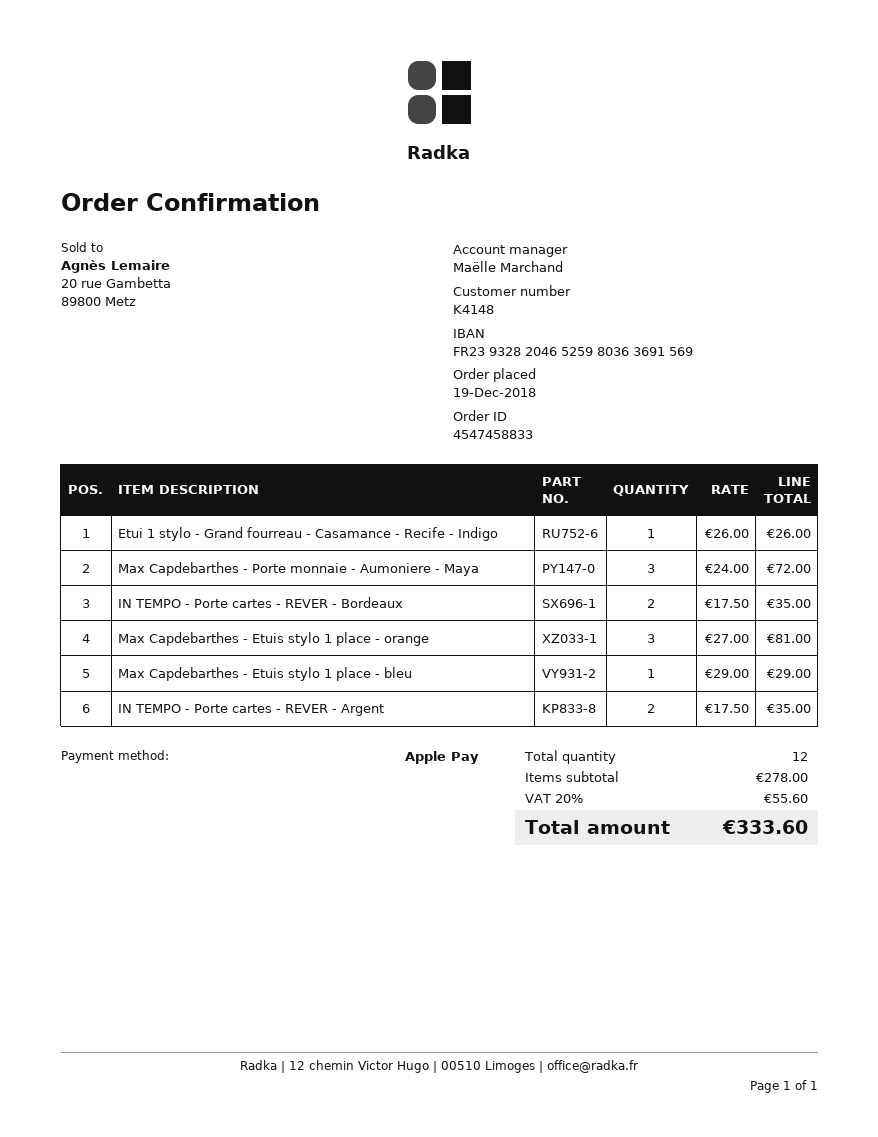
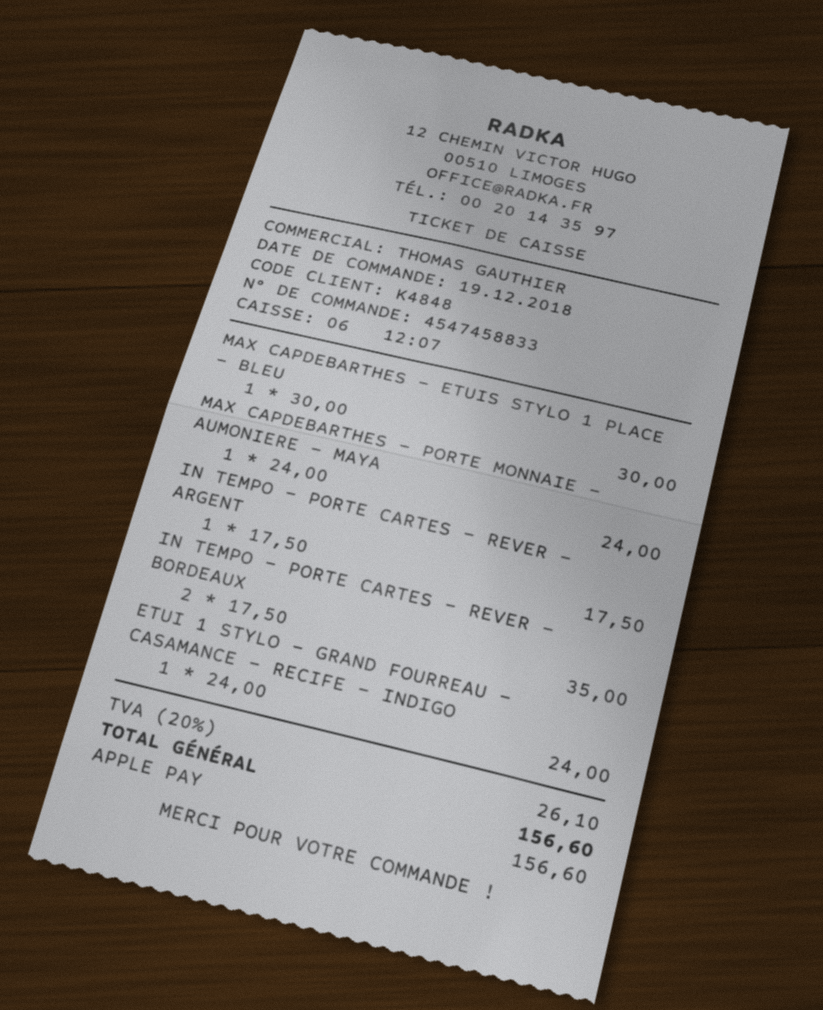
customer number: K4148 -> K4848
sales rep: Maëlle Marchand -> THOMAS GAUTHIER
Etui 1 stylo - Grand fourreau - Casamance - Recife - Indigo: 1 x 26.00 = 26.00 -> 1 x 24.00 = 24.00
Max Capdebarthes - Porte monnaie - Aumoniere - Maya: 3 x 24.00 = 72.00 -> 1 x 24.00 = 24.00
Max Capdebarthes - Etuis stylo 1 place - orange: 3 x 27.00 = 81.00 -> none
Max Capdebarthes - Etuis stylo 1 place - bleu: 1 x 29.00 = 29.00 -> 1 x 30.00 = 30.00
IN TEMPO - Porte cartes - REVER - Argent: 2 x 17.50 = 35.00 -> 1 x 17.50 = 17.50
tax: 20% = 55.60 -> 20% = 26.10
total: 333.60 -> 156.60

